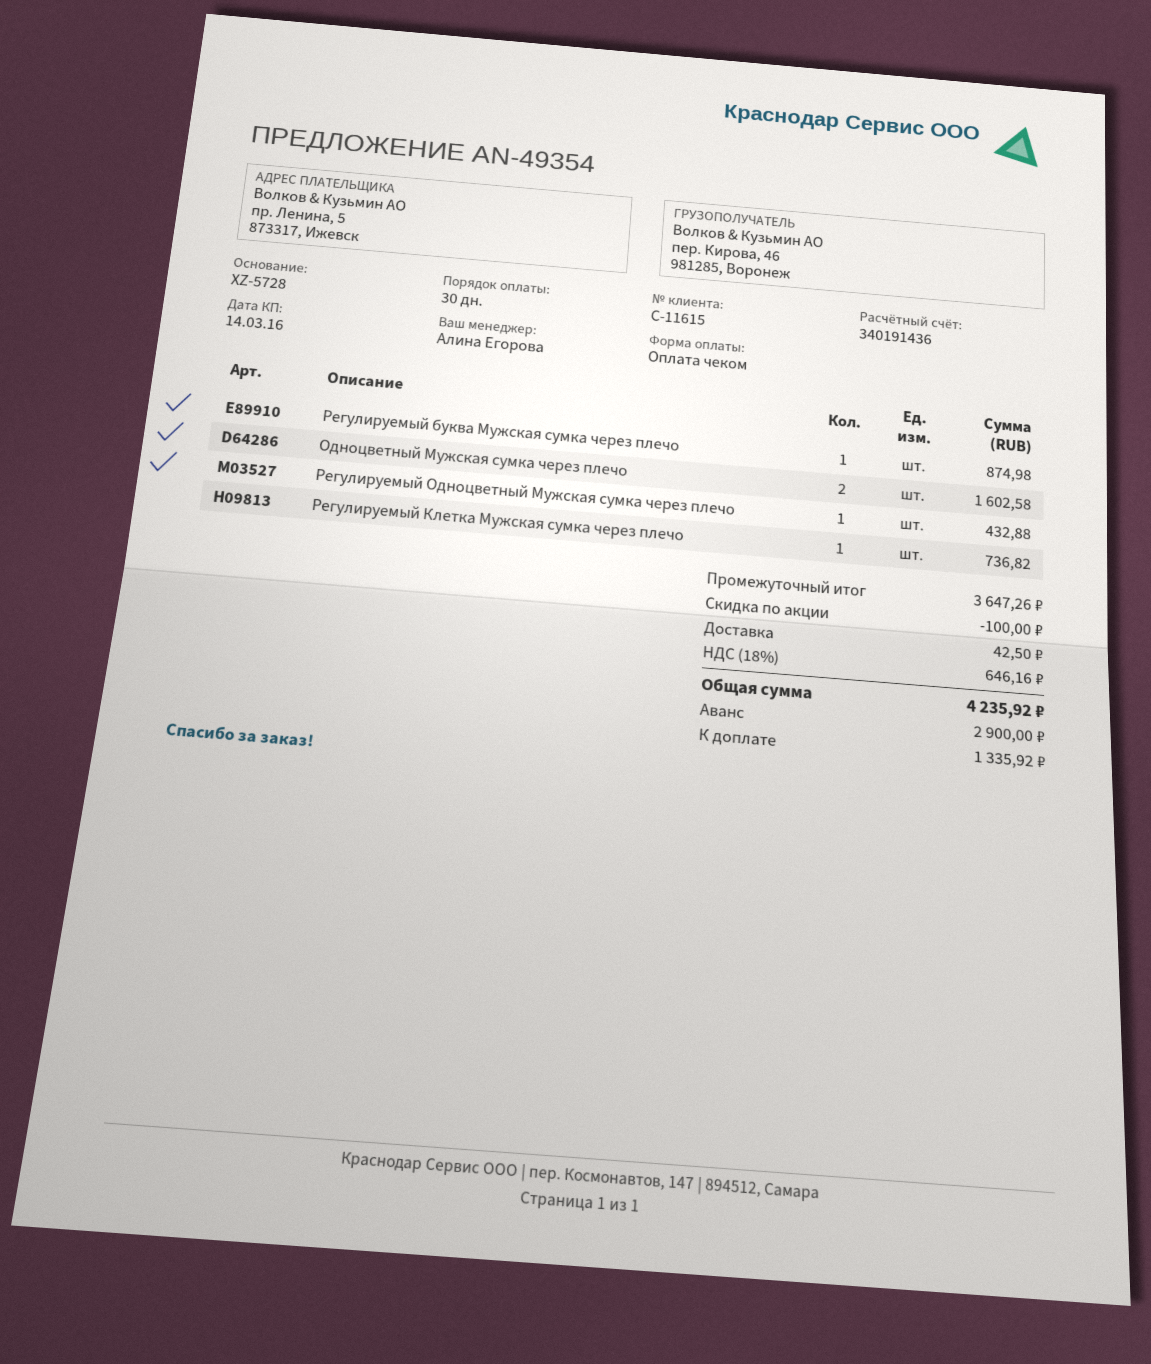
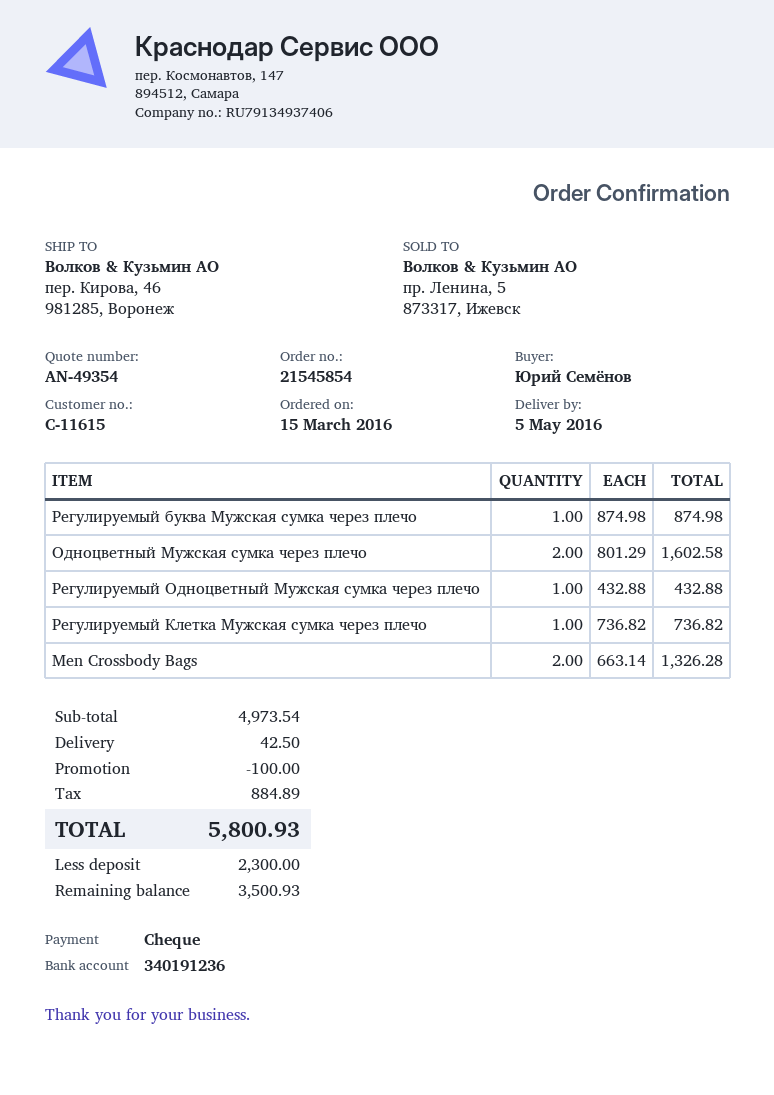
bank account: 340191436 -> 340191236
Men Crossbody Bags: none -> 2 for 1326.28
subtotal: 3647.26 -> 4973.54
tax: 646.16 -> 884.89
total: 4235.92 -> 5800.93
deposit: 2900.00 -> 2300.00
balance: 1335.92 -> 3500.93

